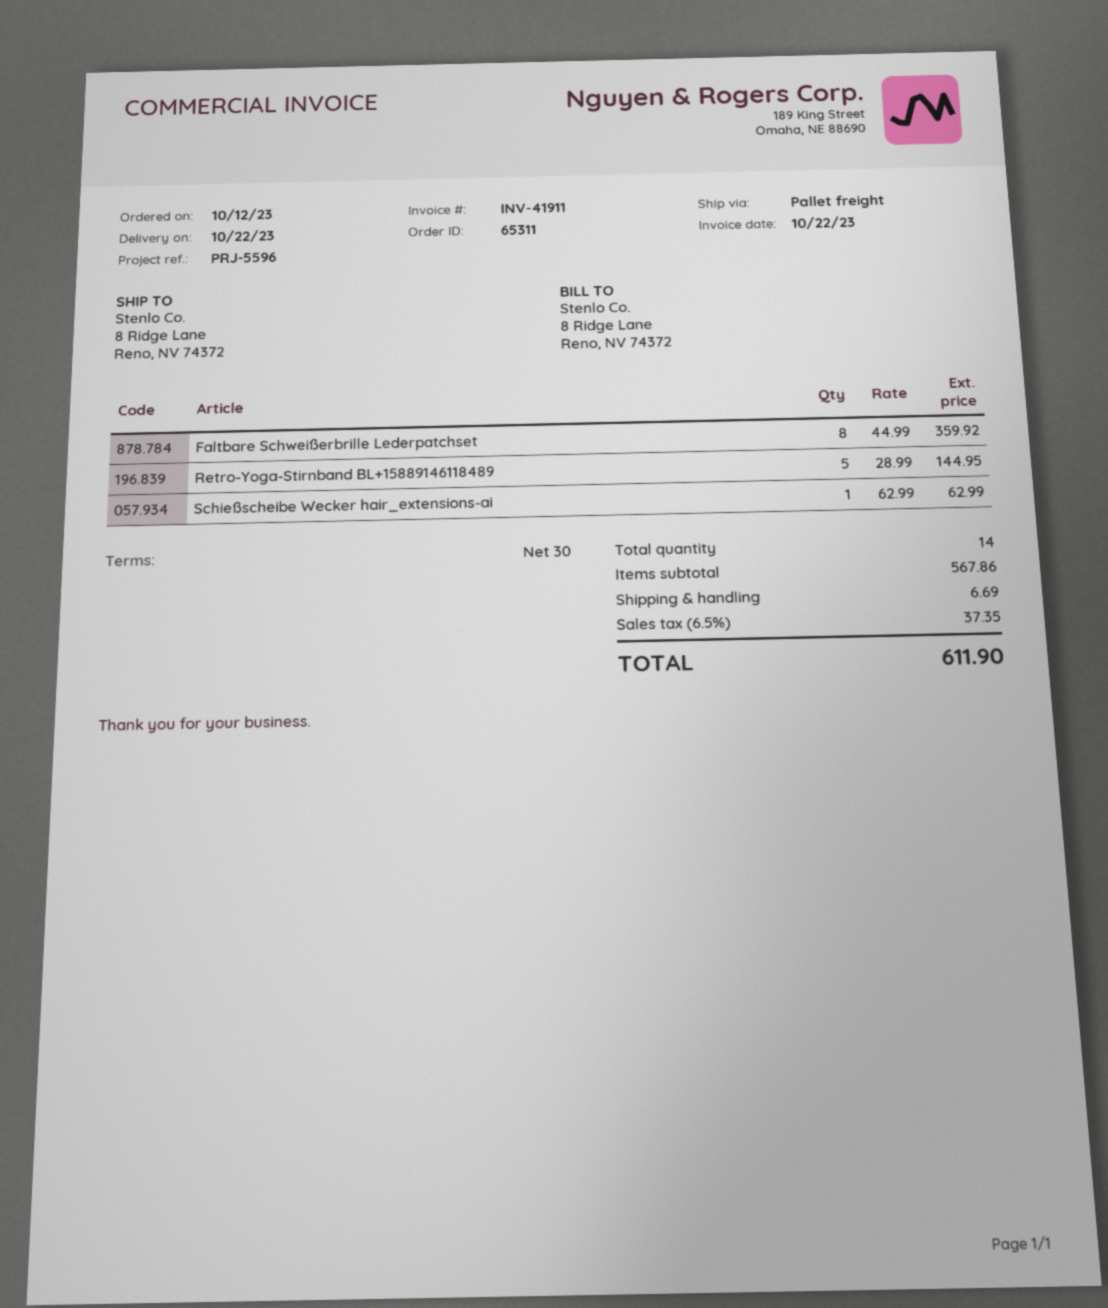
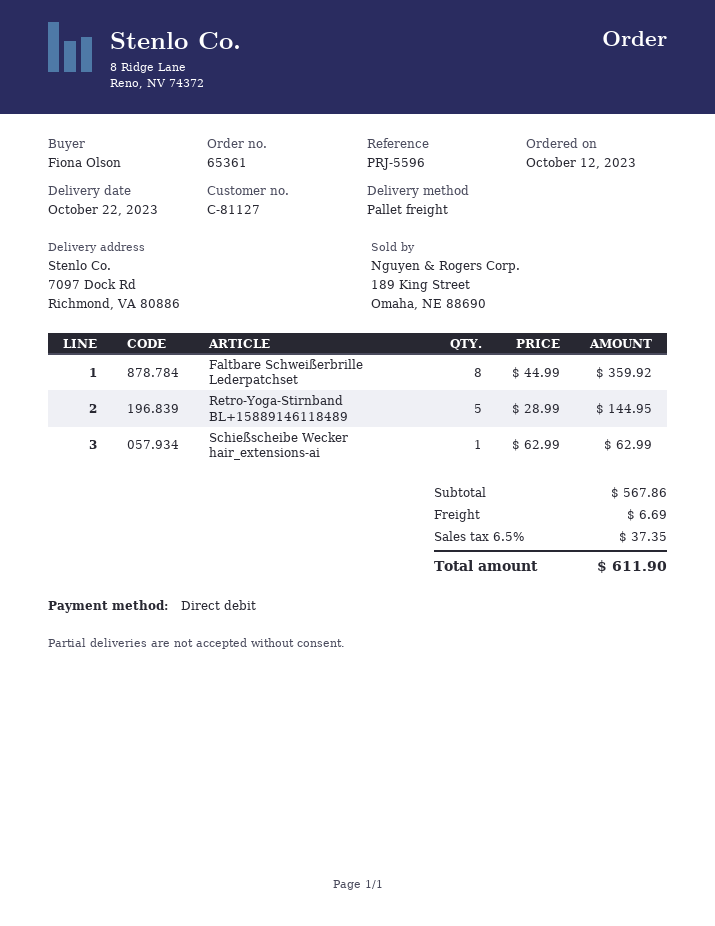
order number: 65311 -> 65361
ship to: 8 Ridge Lane, Reno, NV 74372 -> 7097 Dock Rd, Richmond, VA 80886

